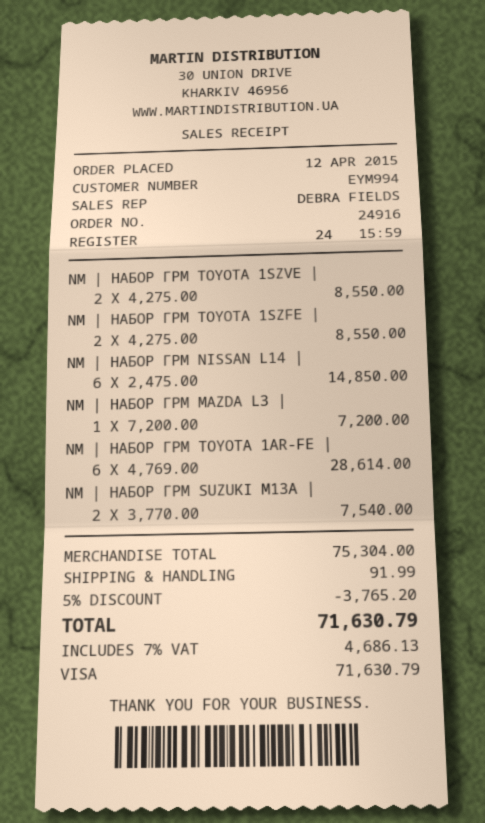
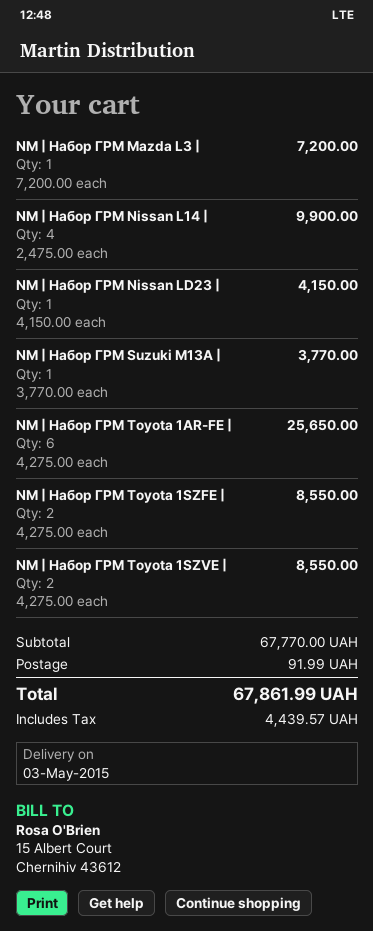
NM | НАБОР ГРМ NISSAN L14 |: 6 x 2475.00 = 14850.00 -> 4 x 2475.00 = 9900.00
NM | НАБОР ГРМ TOYOTA 1AR-FE |: 6 x 4769.00 = 28614.00 -> 6 x 4275.00 = 25650.00
NM | НАБОР ГРМ SUZUKI M13A |: 2 x 3770.00 = 7540.00 -> 1 x 3770.00 = 3770.00
NM | Набор ГРМ Nissan LD23 |: none -> 1 x 4150.00 = 4150.00
subtotal: 75304.00 -> 67770.00
discount: 5% = 3765.20 -> none
tax: 4686.13 -> 4439.57
total: 71630.79 -> 67861.99

